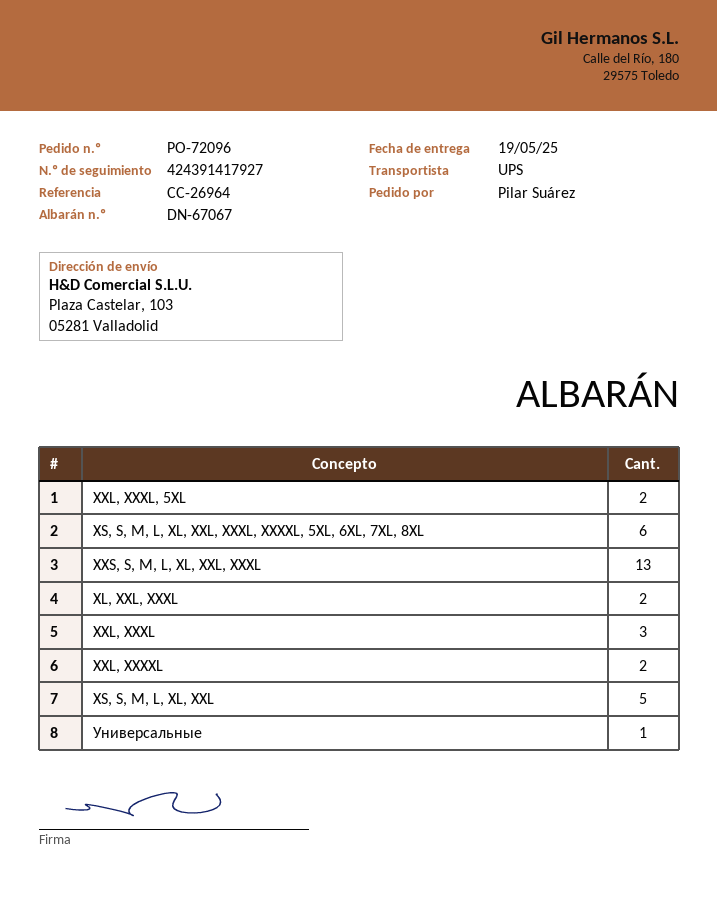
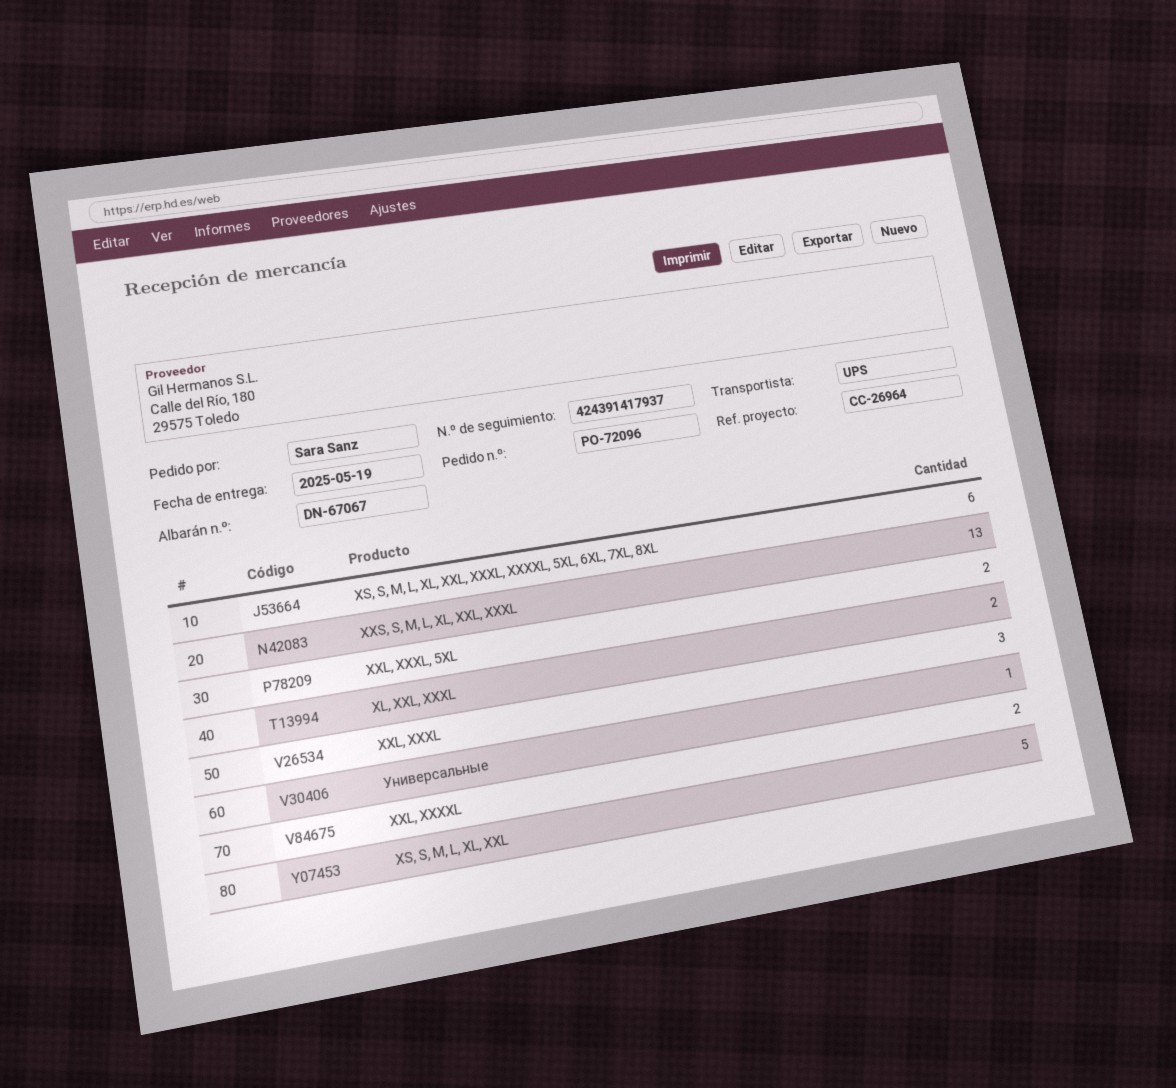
ordered by: Pilar Suárez -> Sara Sanz
tracking number: 424391417927 -> 424391417937

